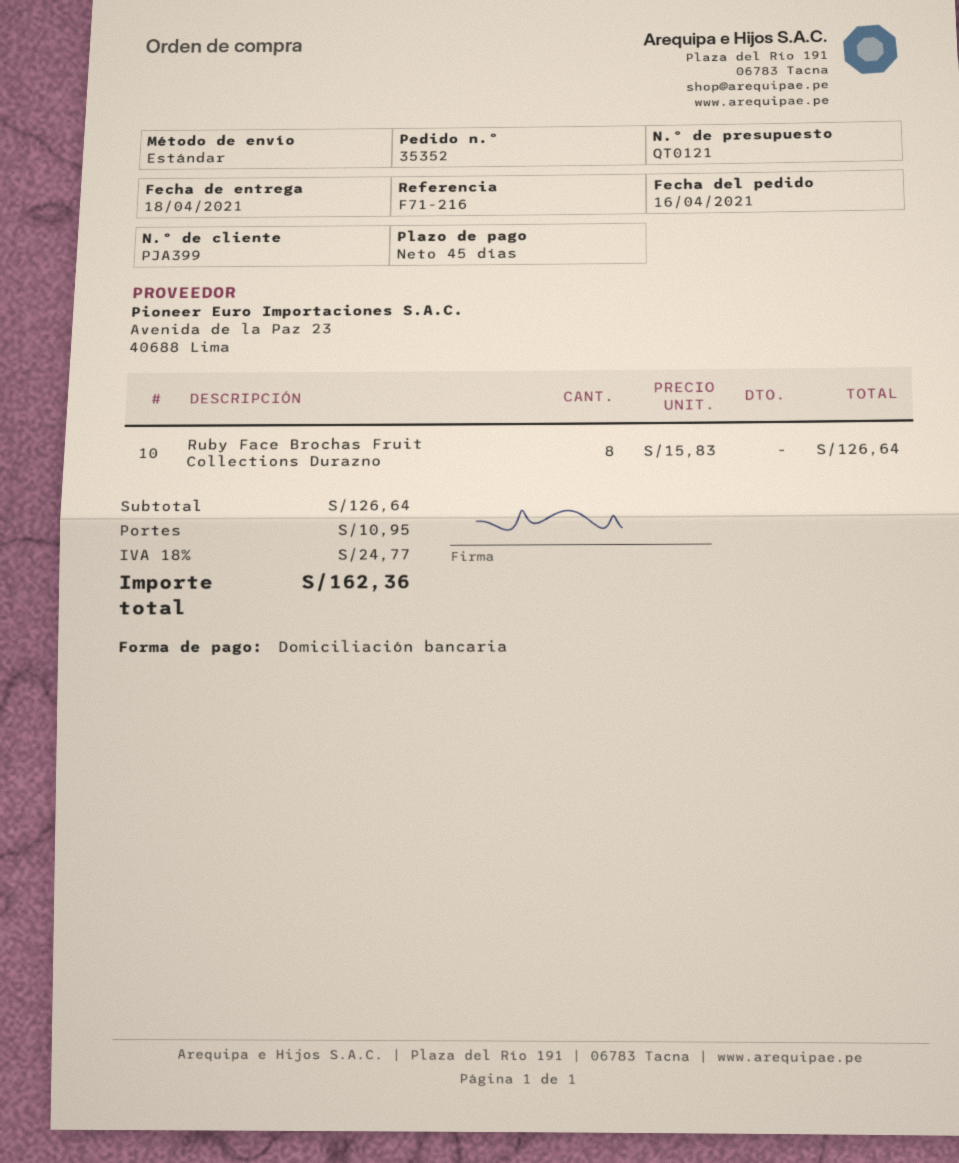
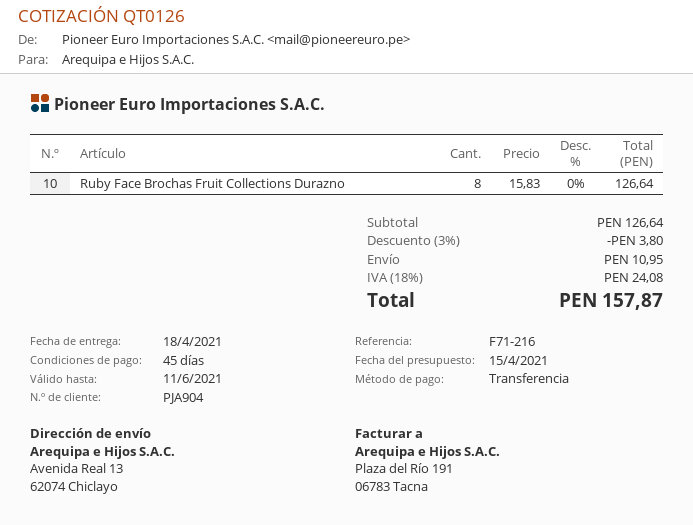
quote number: QT0121 -> QT0126
customer number: PJA399 -> PJA904
payment method: direct debit -> bank transfer
discount: none -> 3% = 3.80
tax: 18% = 24.77 -> 18% = 24.08
total: 162.36 -> 157.87

